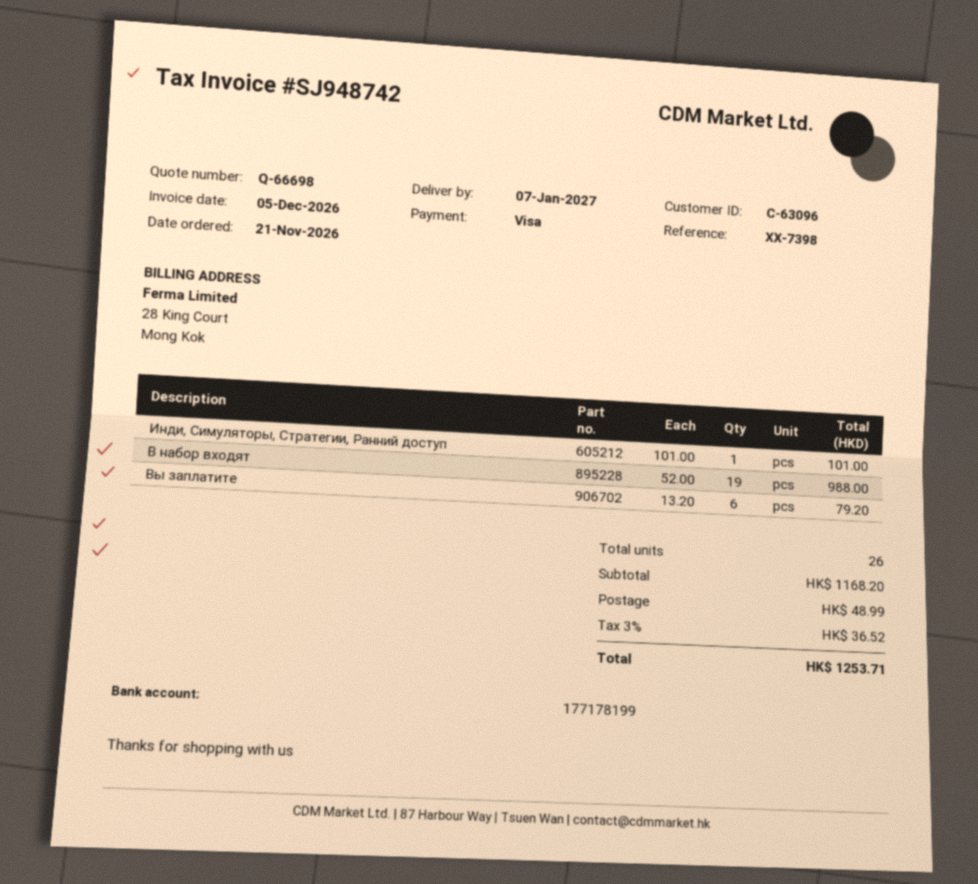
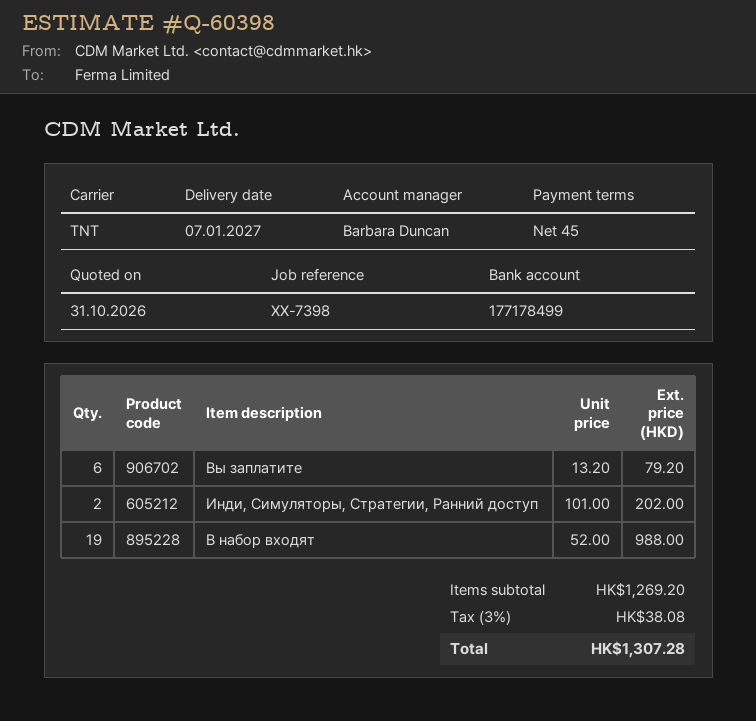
quote number: Q-66698 -> Q-60398
bank account: 177178199 -> 177178499
Инди, Симуляторы, Стратегии, Ранний доступ: 1 x 101.00 = 101.00 -> 2 x 101.00 = 202.00
subtotal: 1168.20 -> 1269.20
shipping: 48.99 -> none
tax: 3% = 36.52 -> 3% = 38.08
total: 1253.71 -> 1307.28

